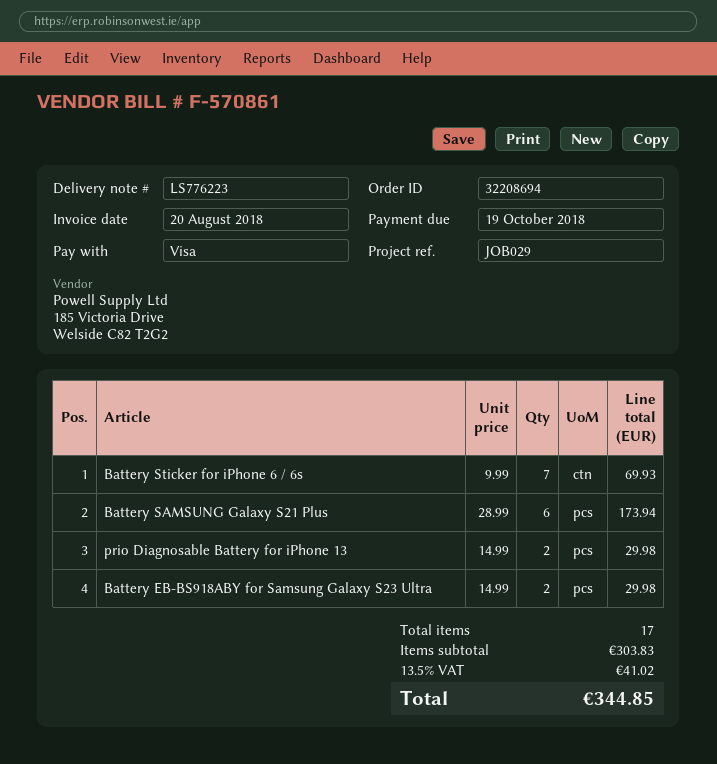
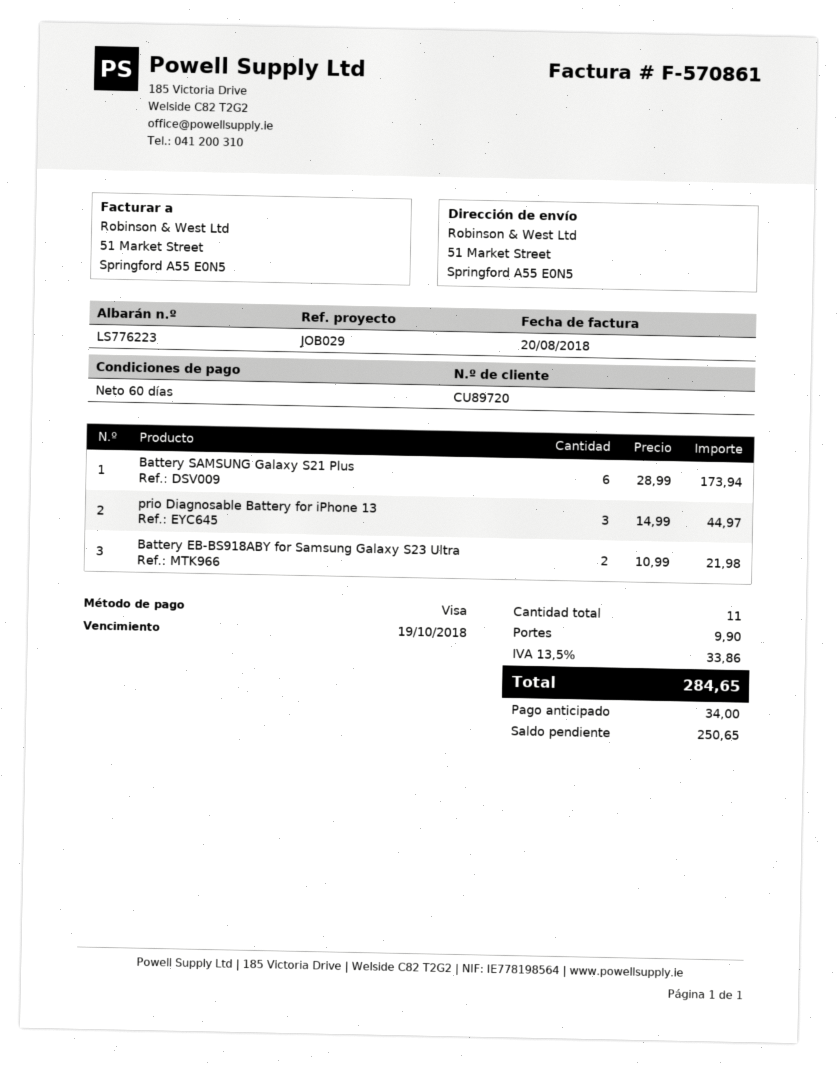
Battery Sticker for iPhone 6 / 6s: 7 x 9.99 = 69.93 -> none
prio Diagnosable Battery for iPhone 13: 2 x 14.99 = 29.98 -> 3 x 14.99 = 44.97
Battery EB-BS918ABY for Samsung Galaxy S23 Ultra: 2 x 14.99 = 29.98 -> 2 x 10.99 = 21.98
total quantity: 17 -> 11
shipping: none -> 9.90
tax: 13.5% = 41.02 -> 13.5% = 33.86
total: 344.85 -> 284.65

